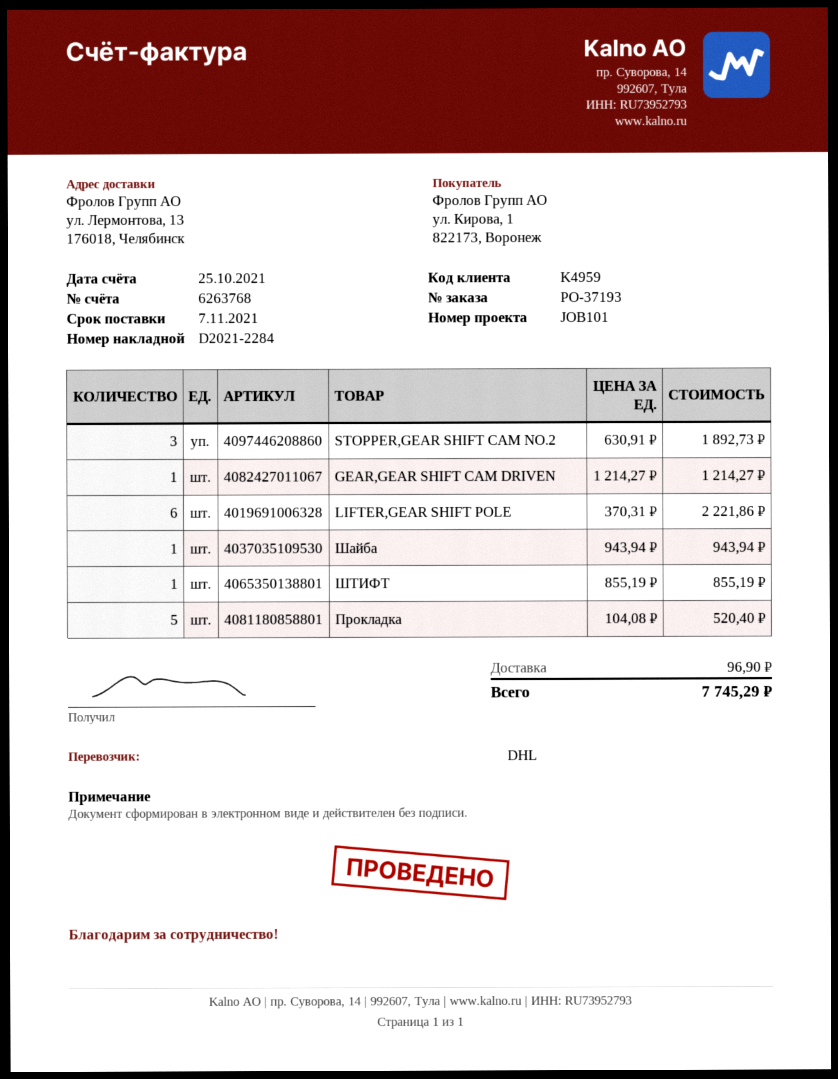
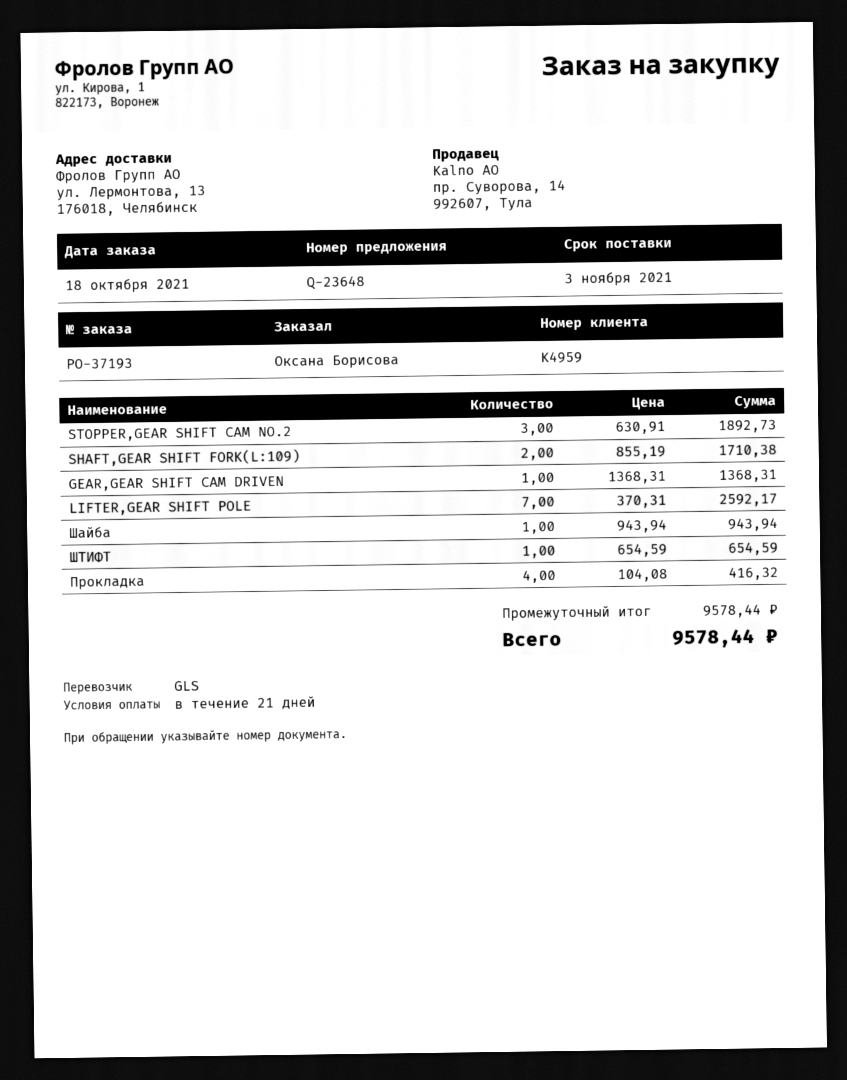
delivery date: 2021-11-07 -> 2021-11-03
shipping method: DHL -> GLS
GEAR,GEAR SHIFT CAM DRIVEN: 1 x 1214.27 = 1214.27 -> 1 x 1368.31 = 1368.31
LIFTER,GEAR SHIFT POLE: 6 x 370.31 = 2221.86 -> 7 x 370.31 = 2592.17
ШТИФТ: 1 x 855.19 = 855.19 -> 1 x 654.59 = 654.59
Прокладка: 5 x 104.08 = 520.40 -> 4 x 104.08 = 416.32
SHAFT,GEAR SHIFT FORK(L:109): none -> 2 x 855.19 = 1710.38
shipping: 96.90 -> none
total: 7745.29 -> 9578.44

